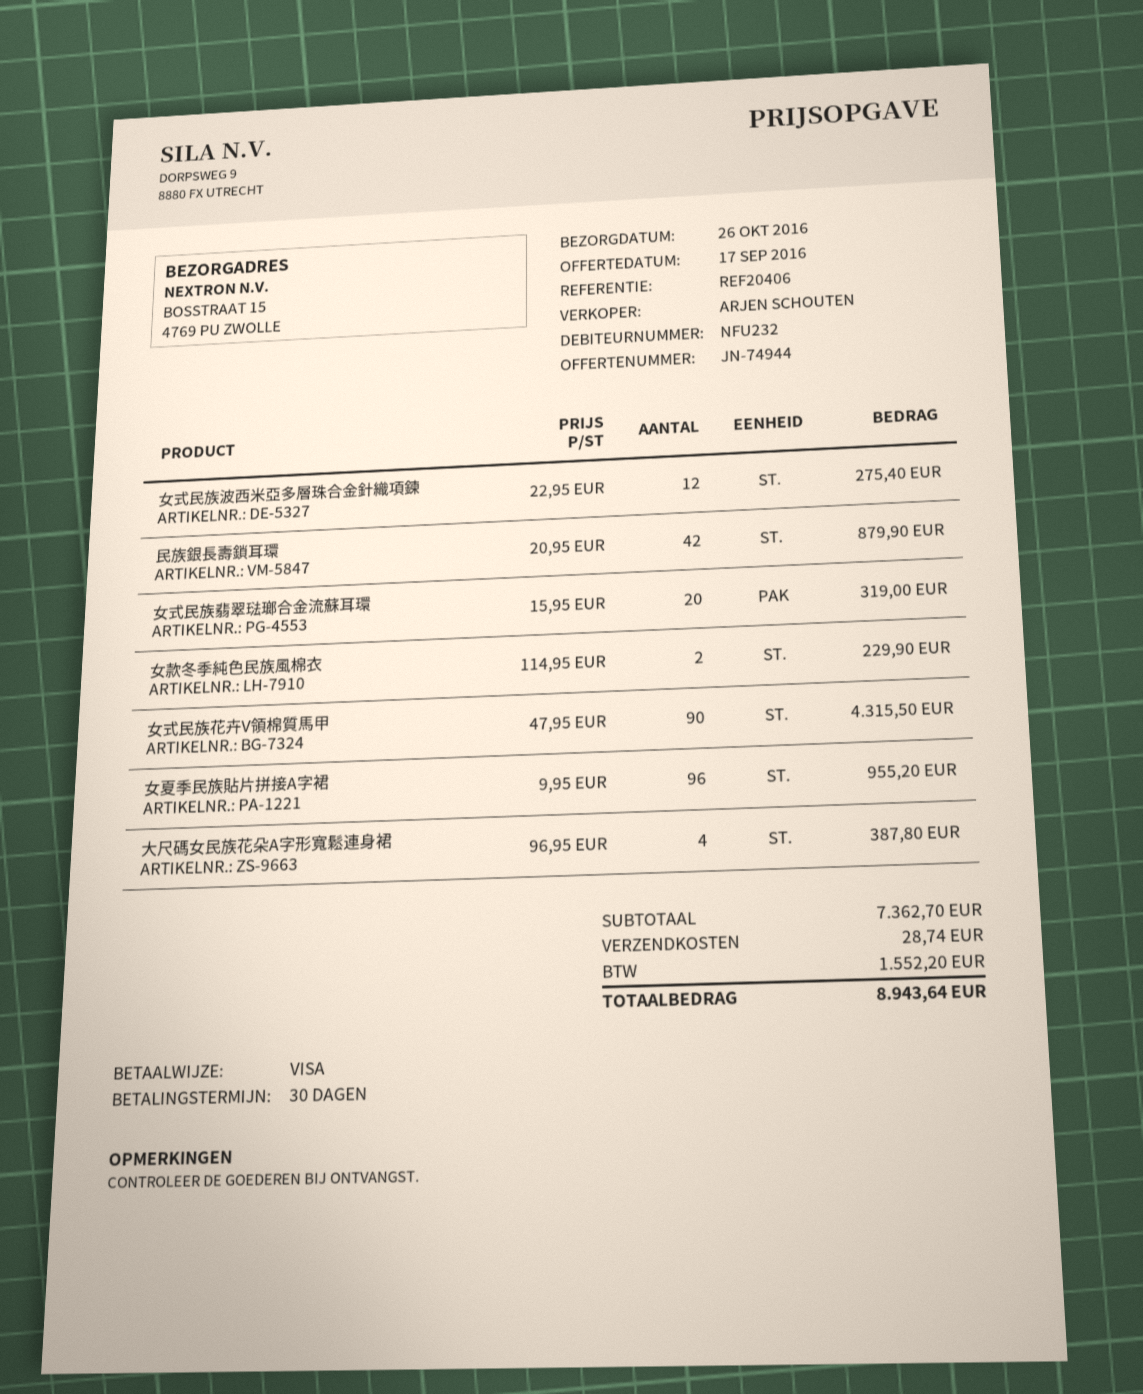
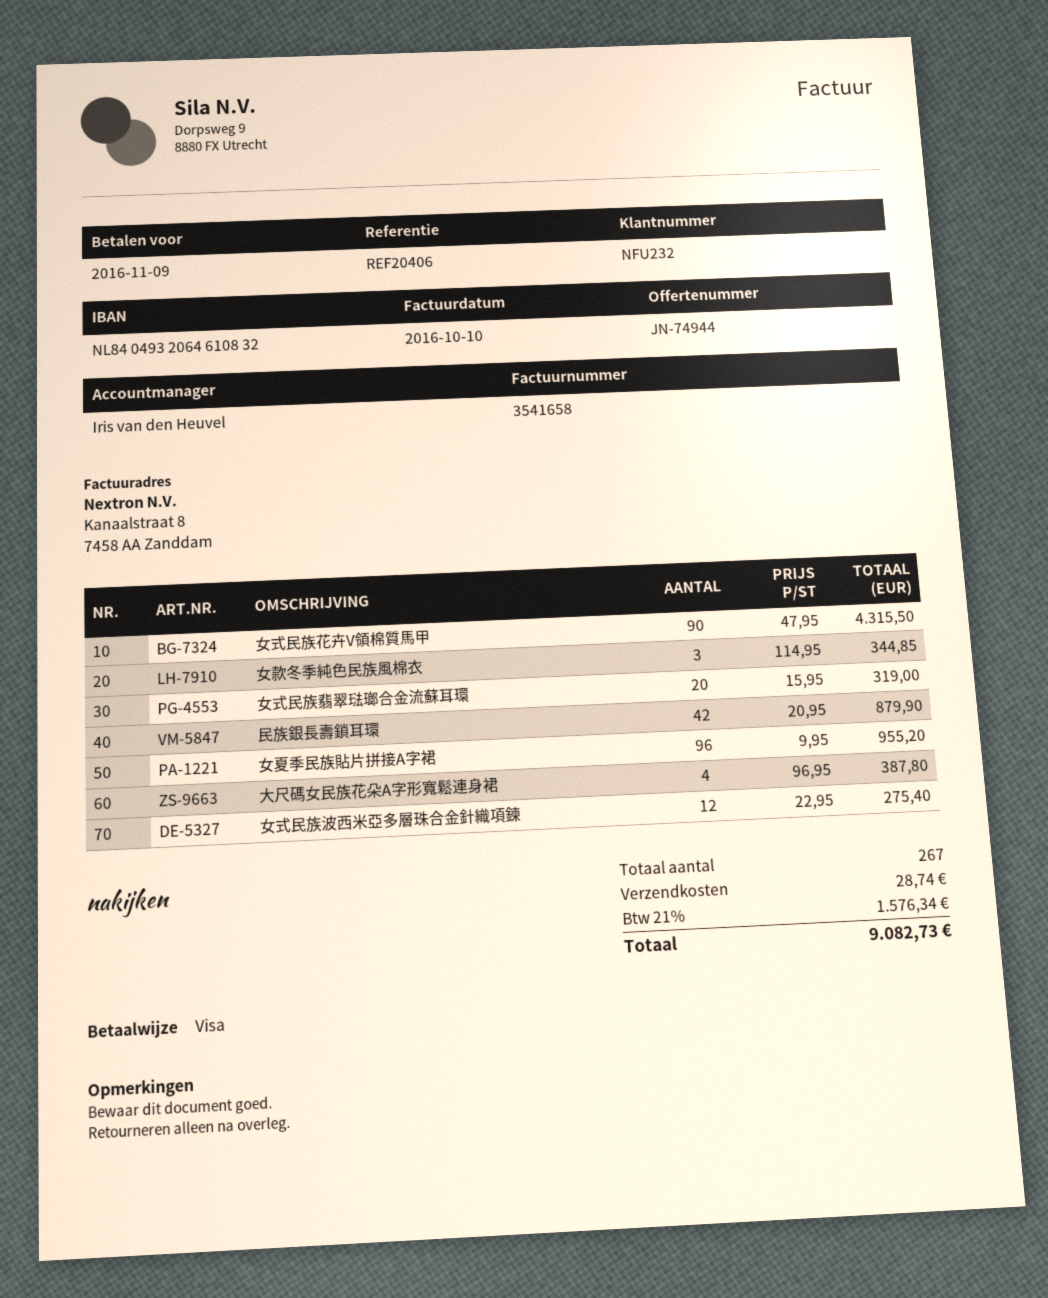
sales rep: ARJEN SCHOUTEN -> Iris van den Heuvel
女款冬季純色民族風棉衣: 2 x 114.95 = 229.90 -> 3 x 114.95 = 344.85
tax: 1552.20 -> 1576.34
total: 8943.64 -> 9082.73

